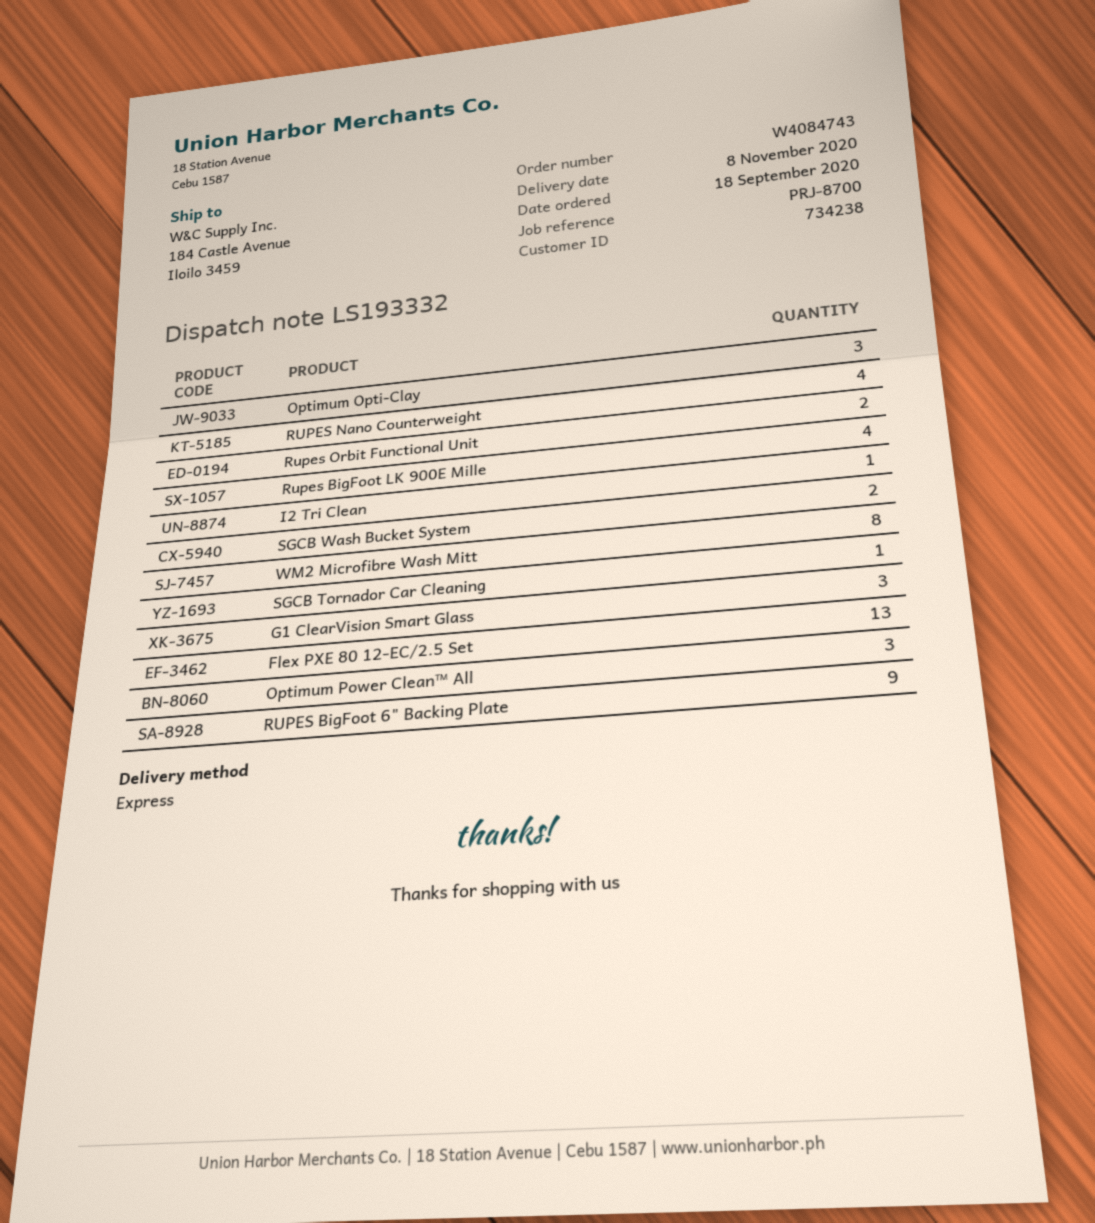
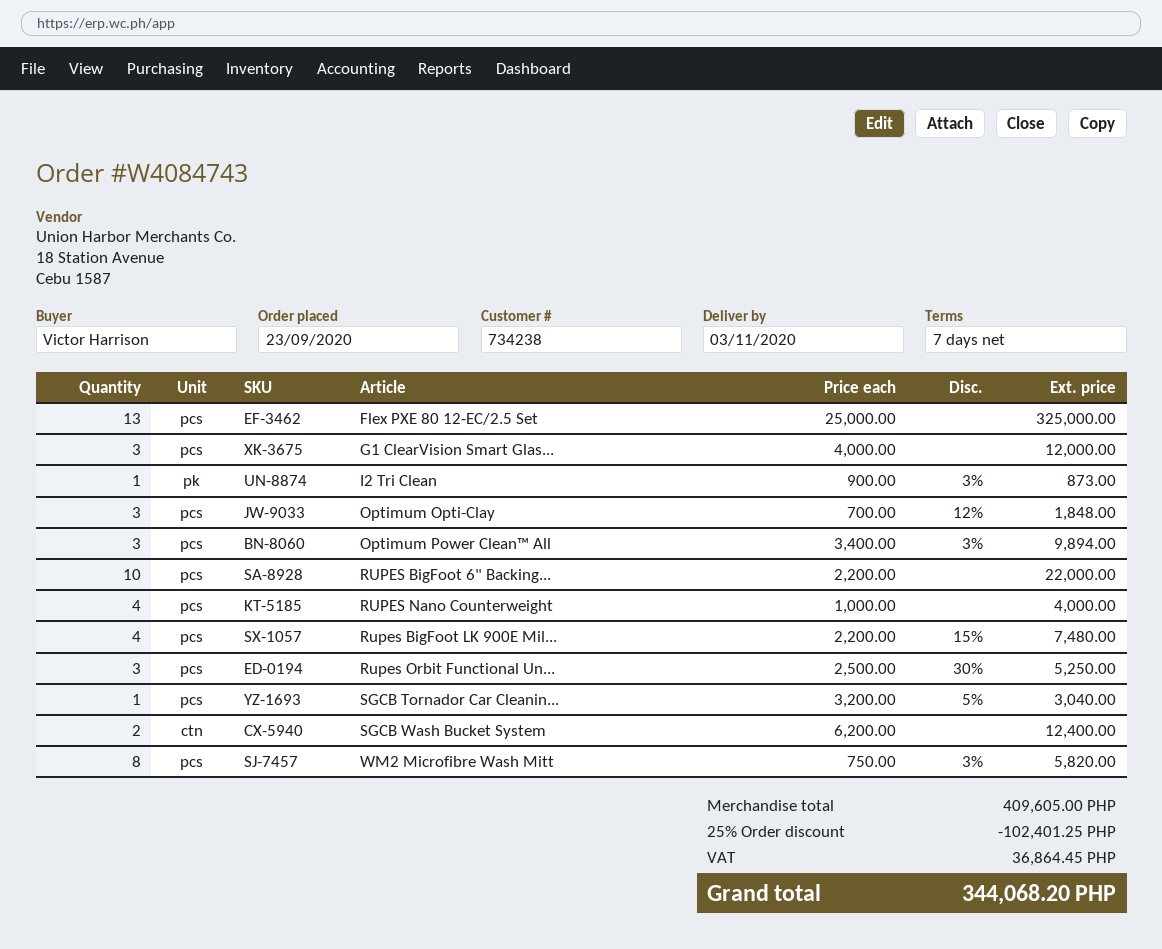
order date: 2020-09-18 -> 2020-09-23
delivery date: 2020-11-08 -> 2020-11-03
Rupes Orbit Functional Unit: 2 -> 3
RUPES BigFoot 6" Backing Plate: 9 -> 10

